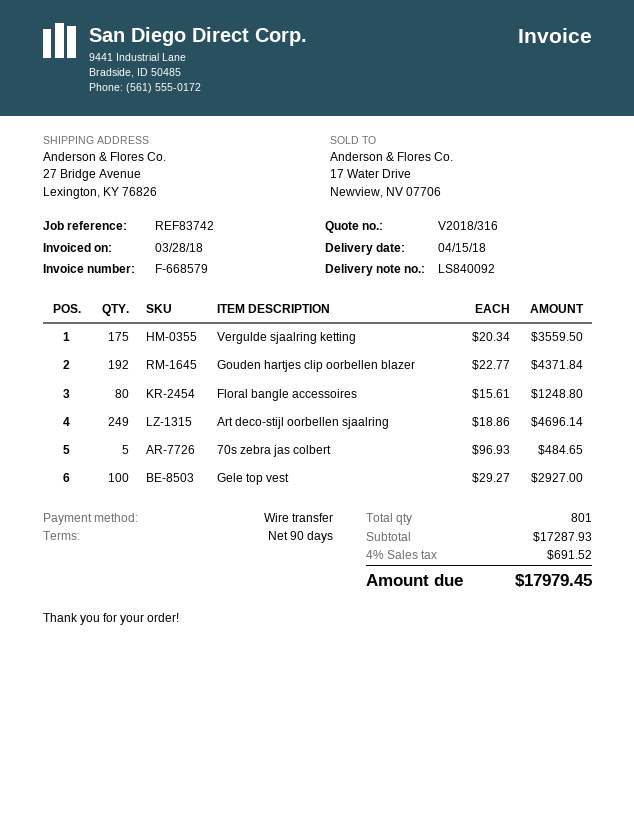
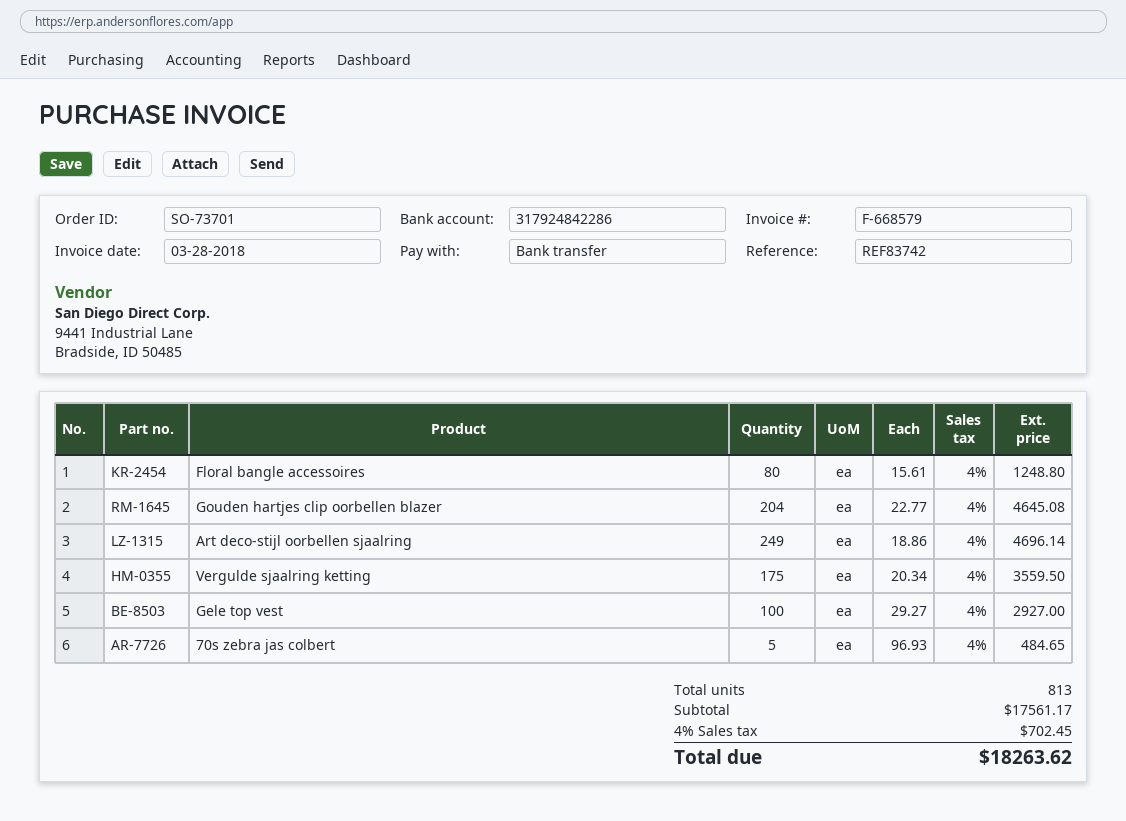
Gouden hartjes clip oorbellen blazer: 192 x 22.77 = 4371.84 -> 204 x 22.77 = 4645.08
total quantity: 801 -> 813
subtotal: 17287.93 -> 17561.17
tax: 4% = 691.52 -> 4% = 702.45
total: 17979.45 -> 18263.62

